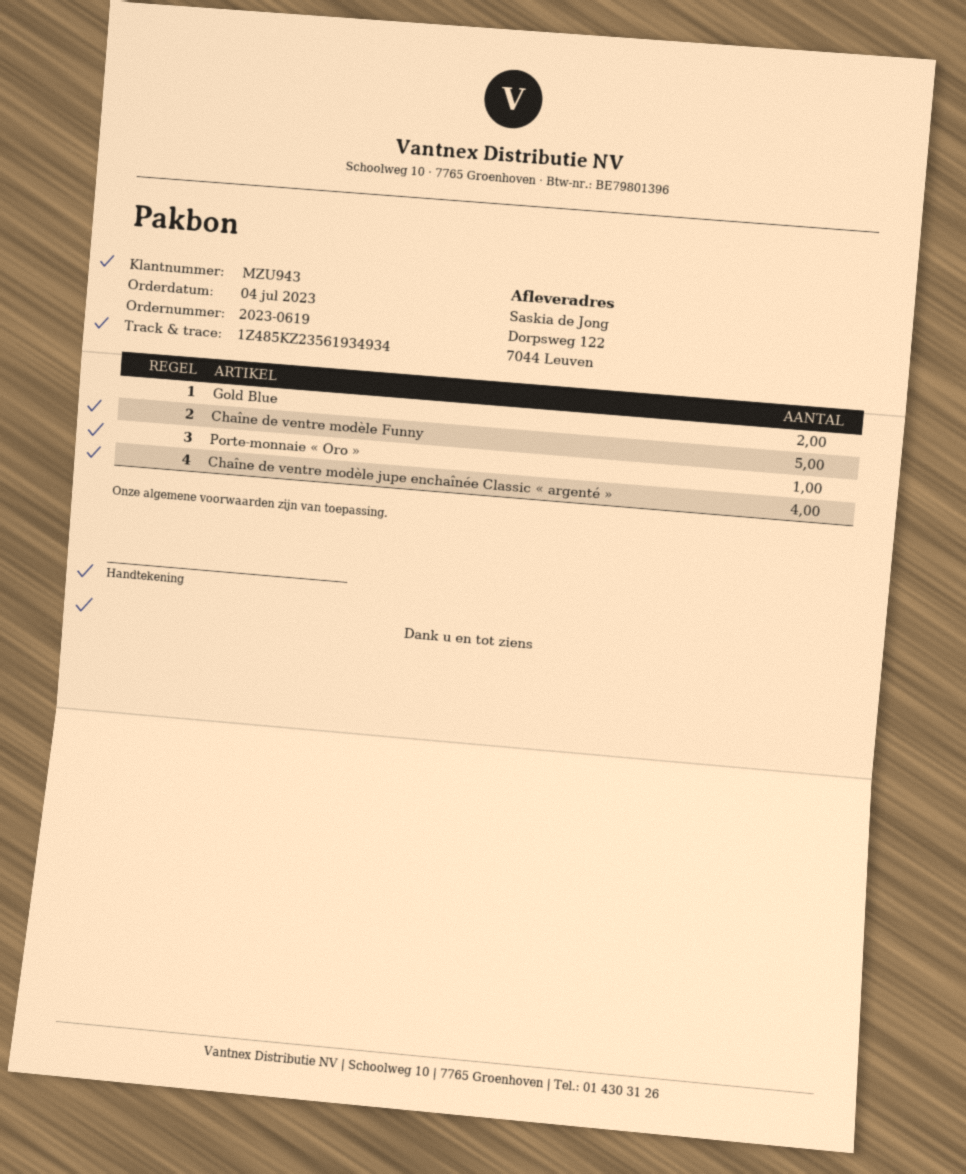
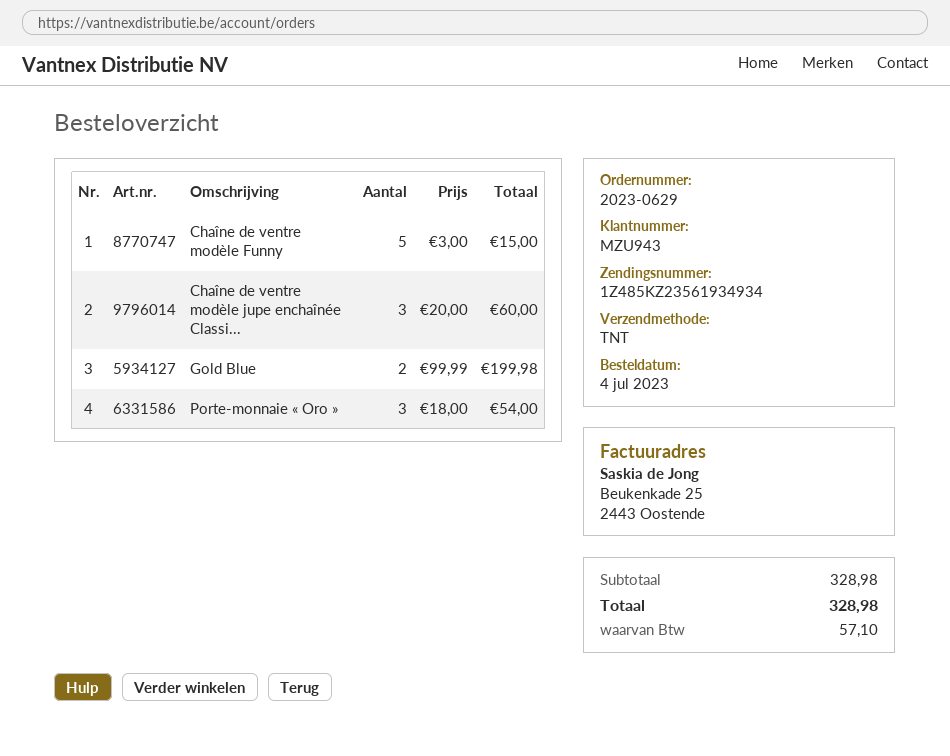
order number: 2023-0619 -> 2023-0629
Porte-monnaie « Oro »: 1 -> 3
Chaîne de ventre modèle jupe enchaînée Classic « argenté »: 4 -> 3

